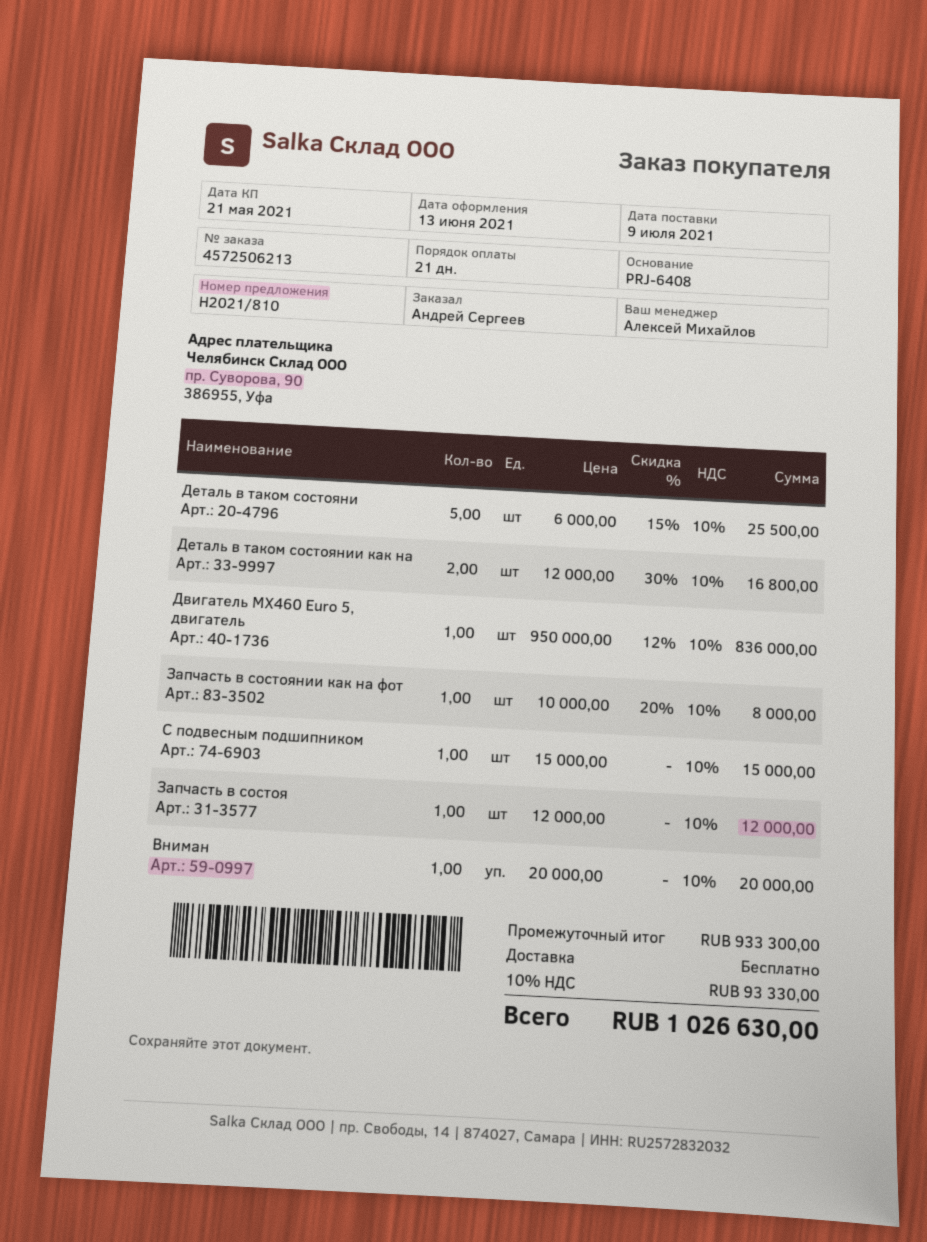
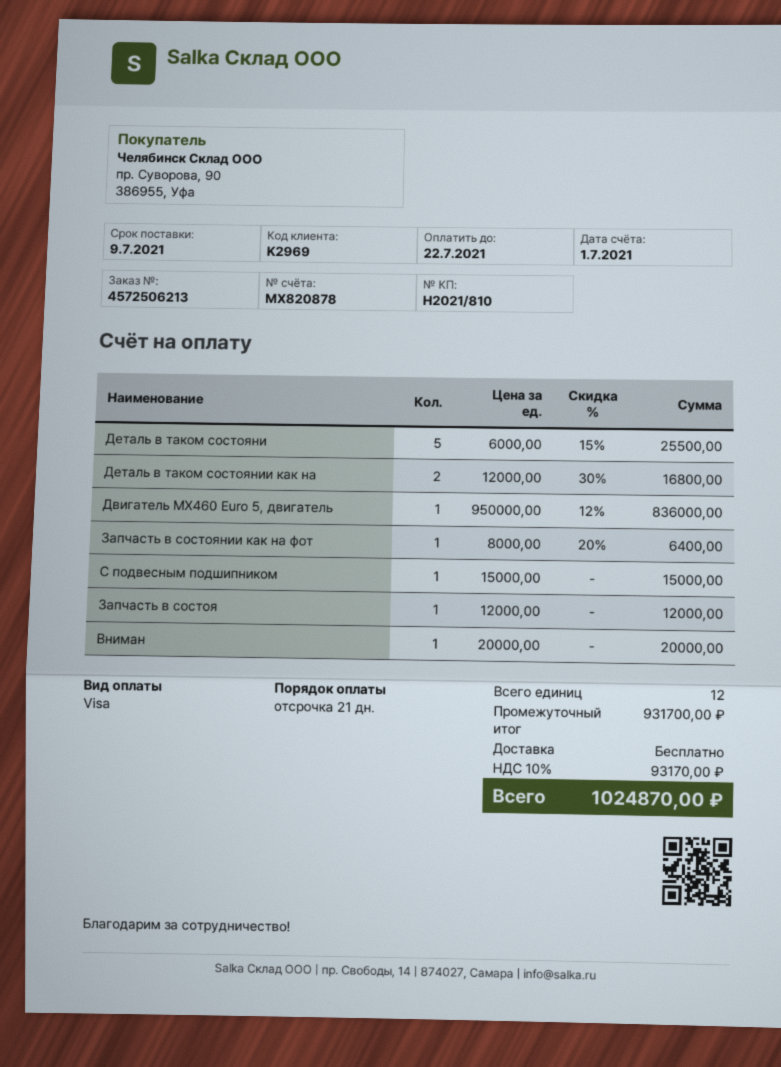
Запчасть в состоянии как на фот: 1 x 10000.00 - 20% = 8000.00 -> 1 x 8000.00 - 20% = 6400.00
subtotal: 933300.00 -> 931700.00
tax: 10% = 93330.00 -> 10% = 93170.00
total: 1026630.00 -> 1024870.00

